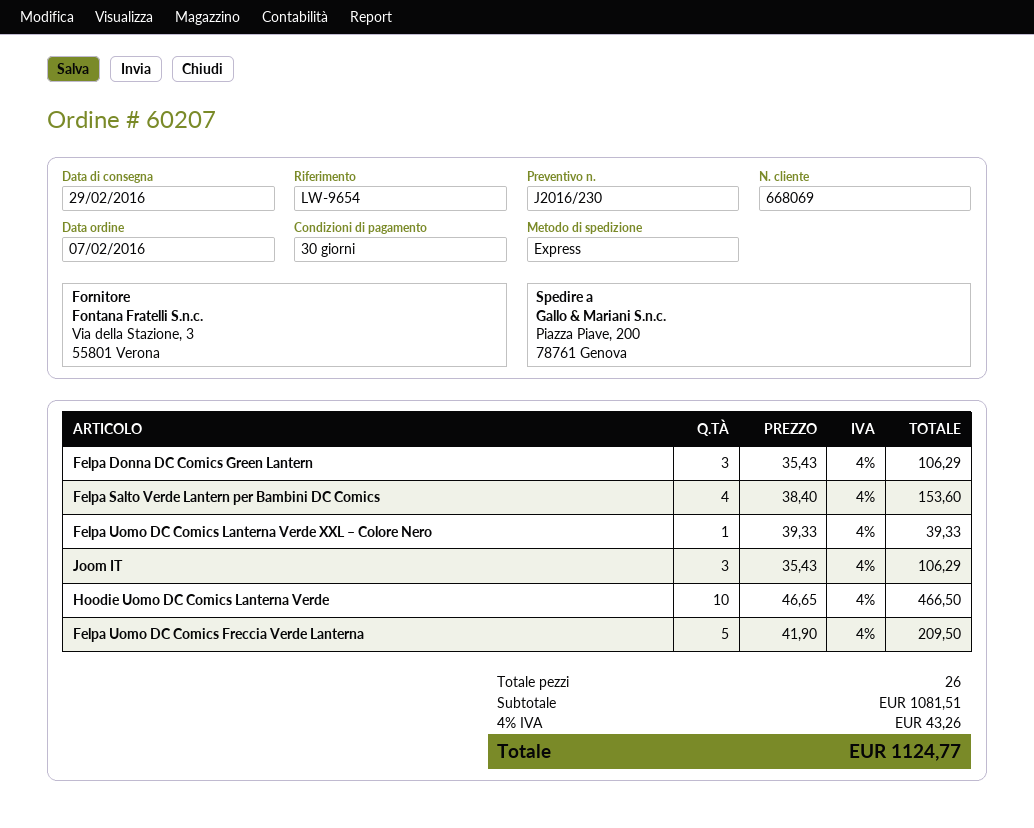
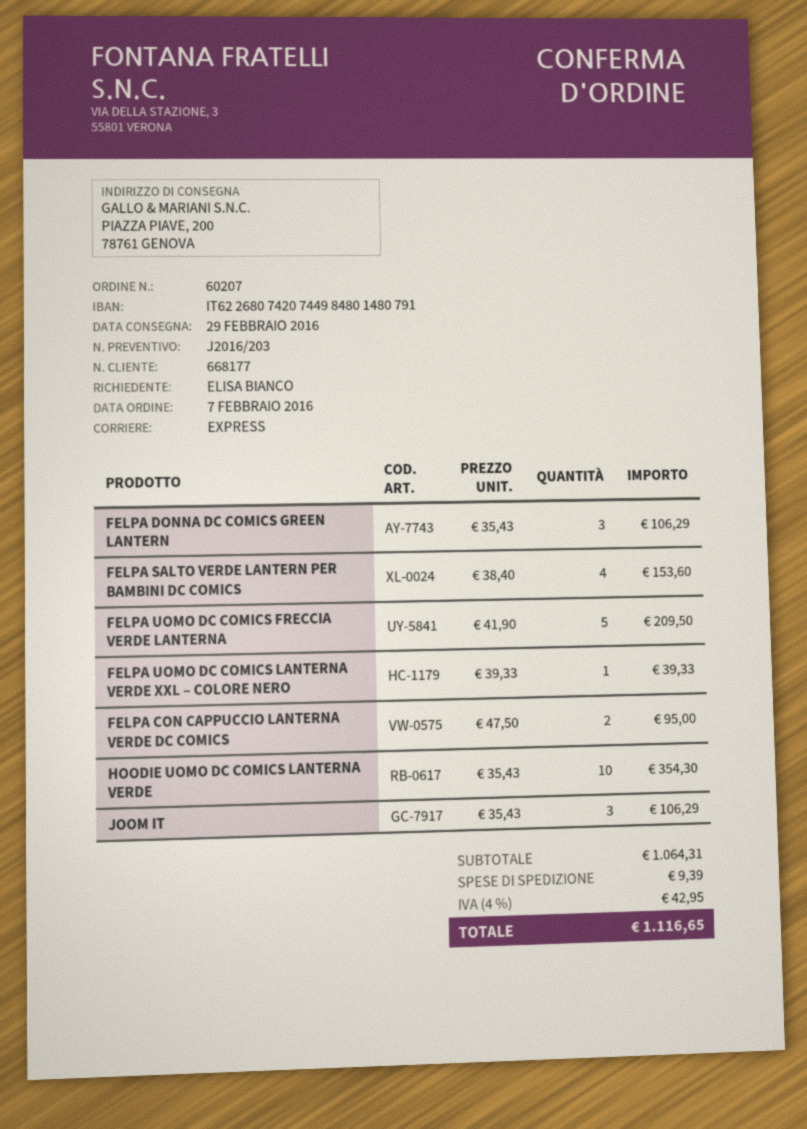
quote number: J2016/230 -> J2016/203
customer number: 668069 -> 668177
Hoodie Uomo DC Comics Lanterna Verde: 10 x 46.65 = 466.50 -> 10 x 35.43 = 354.30
FELPA CON CAPPUCCIO LANTERNA VERDE DC COMICS: none -> 2 x 47.50 = 95.00
subtotal: 1081.51 -> 1064.31
shipping: none -> 9.39
tax: 4% = 43.26 -> 4% = 42.95
total: 1124.77 -> 1116.65

